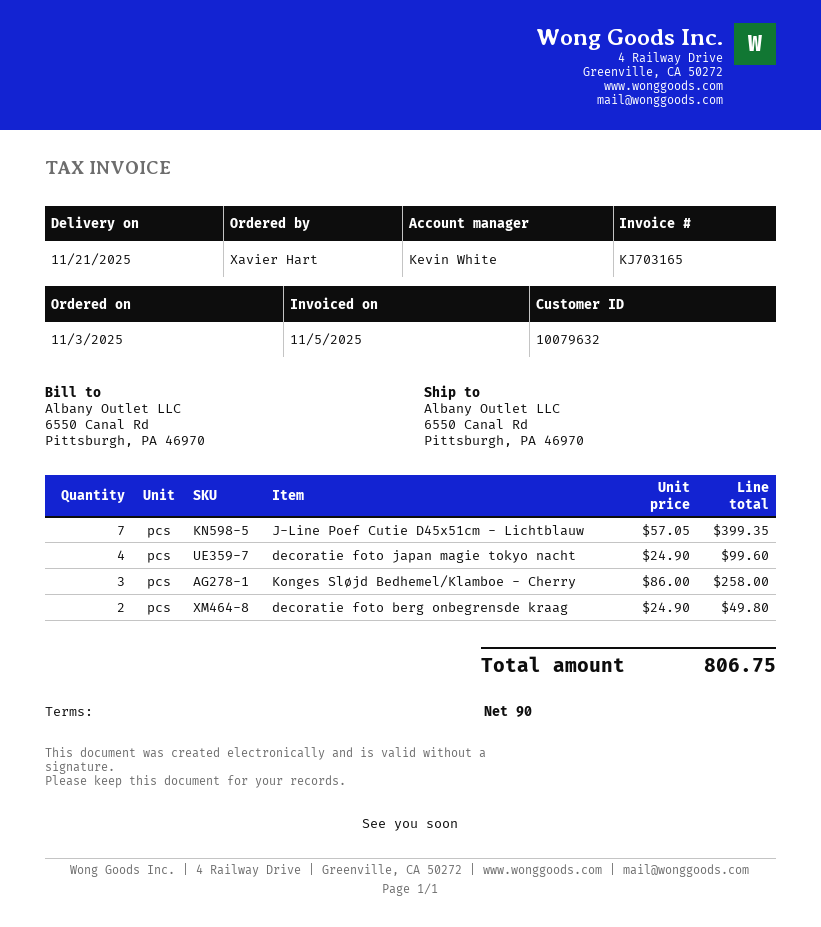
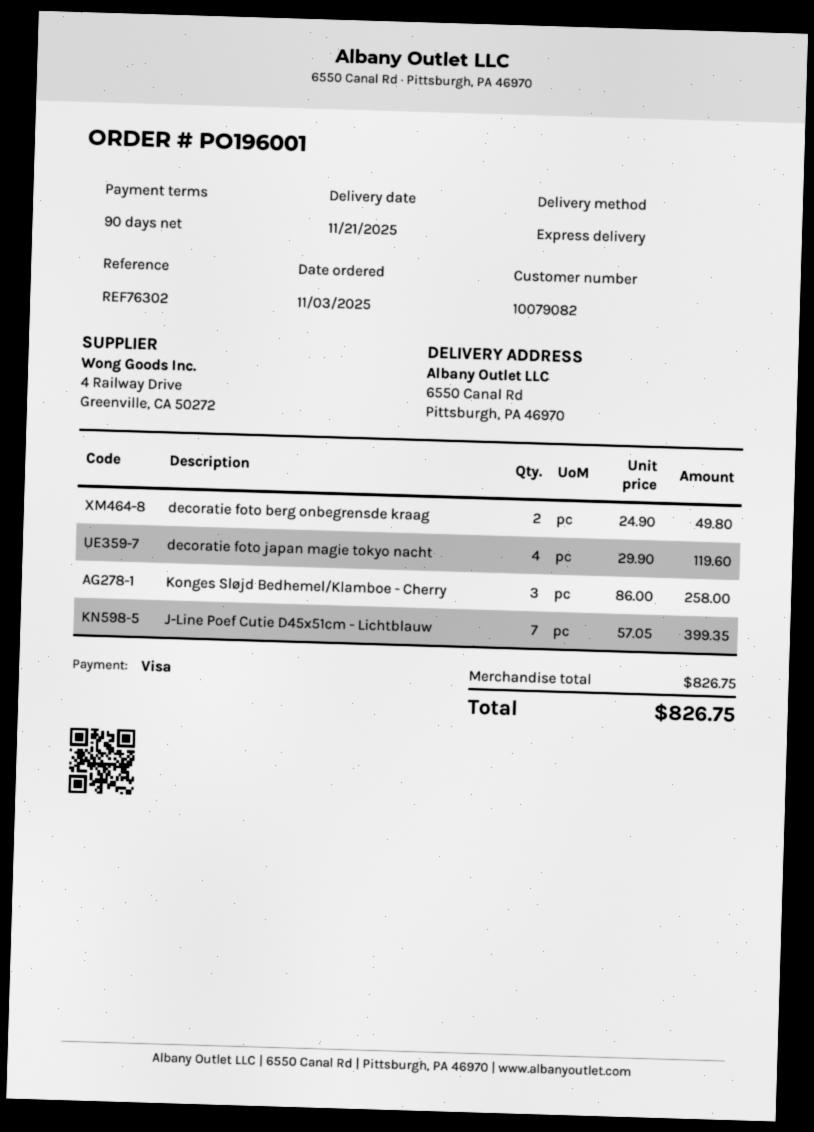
customer number: 10079632 -> 10079082
decoratie foto japan magie tokyo nacht: 4 x 24.90 = 99.60 -> 4 x 29.90 = 119.60
total: 806.75 -> 826.75

